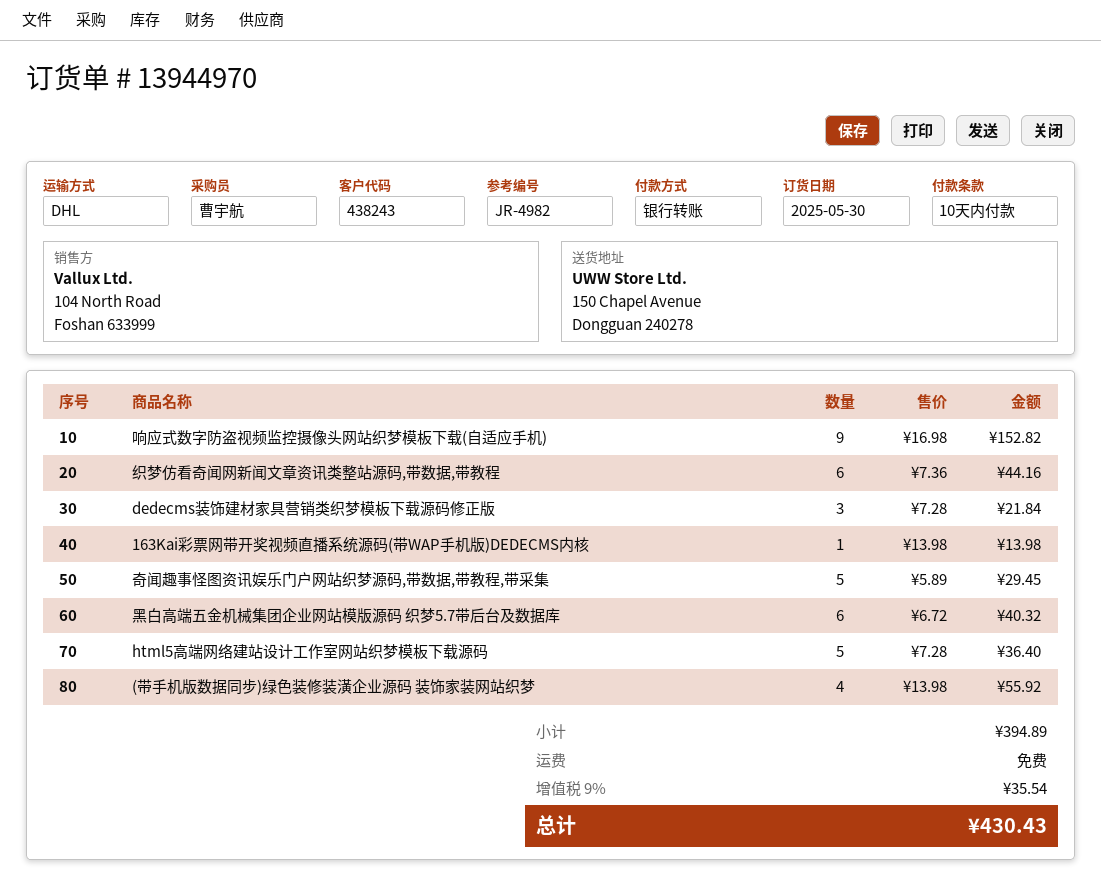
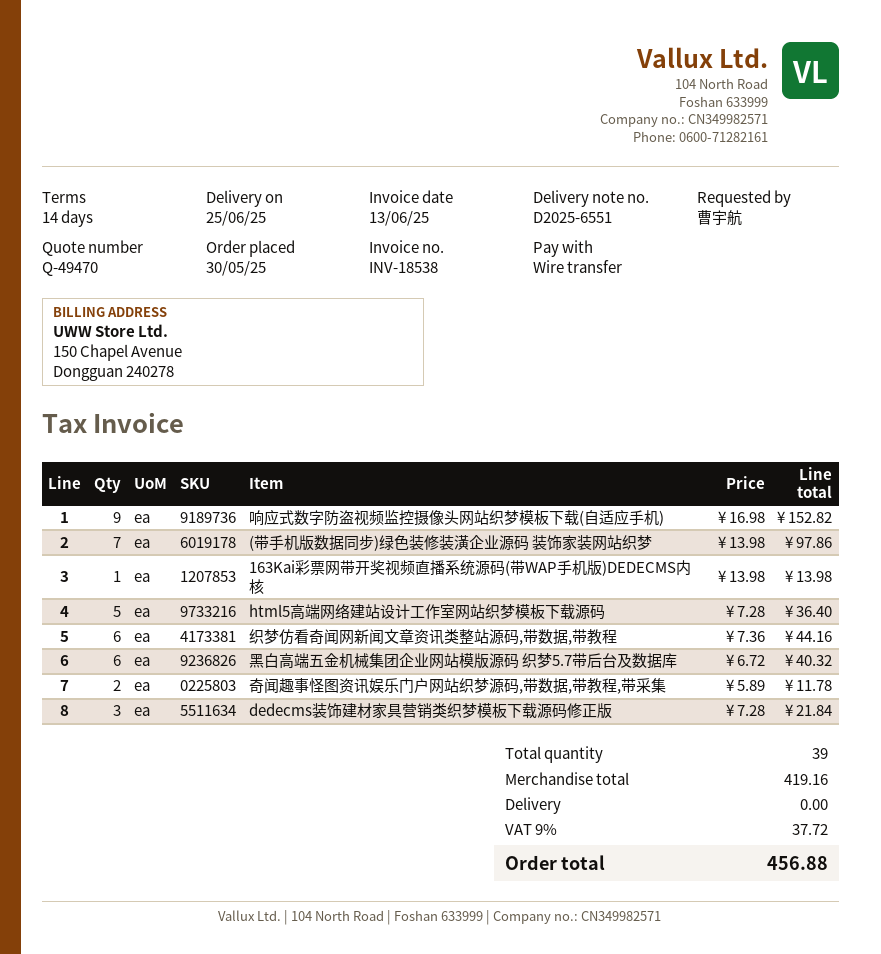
payment terms: 10 days -> 14 days
奇闻趣事怪图资讯娱乐门户网站织梦源码,带数据,带教程,带采集: 5 x 5.89 = 29.45 -> 2 x 5.89 = 11.78
(带手机版数据同步)绿色装修装潢企业源码 装饰家装网站织梦: 4 x 13.98 = 55.92 -> 7 x 13.98 = 97.86
subtotal: 394.89 -> 419.16
tax: 9% = 35.54 -> 9% = 37.72
total: 430.43 -> 456.88

